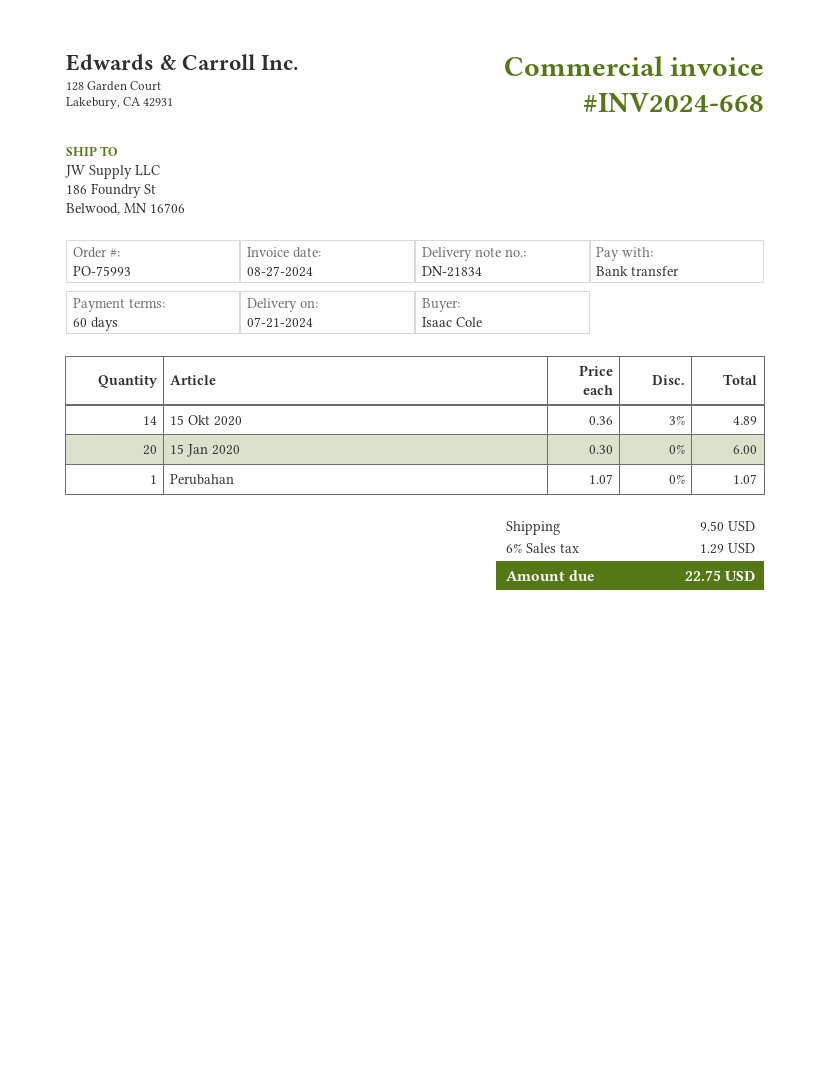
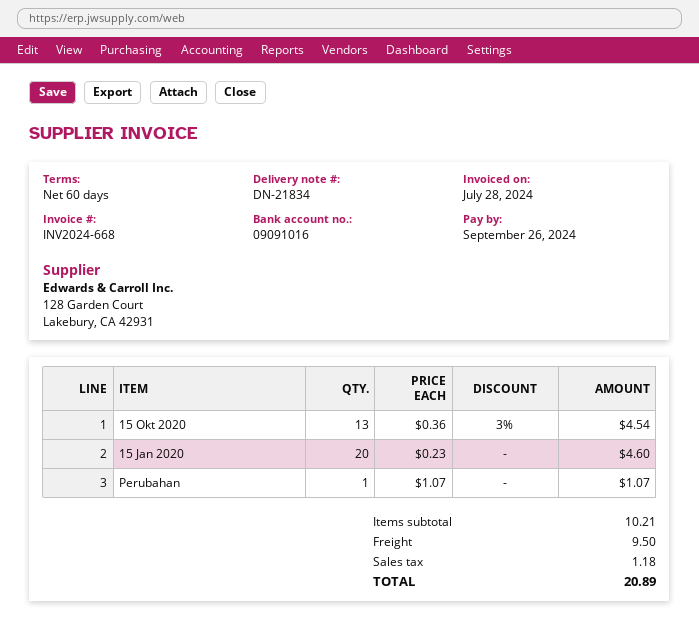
invoice date: 2024-08-27 -> 2024-07-28
15 Okt 2020: 14 x 0.36 - 3% = 4.89 -> 13 x 0.36 - 3% = 4.54
15 Jan 2020: 20 x 0.30 = 6.00 -> 20 x 0.23 = 4.60
tax: 1.29 -> 1.18
total: 22.75 -> 20.89

